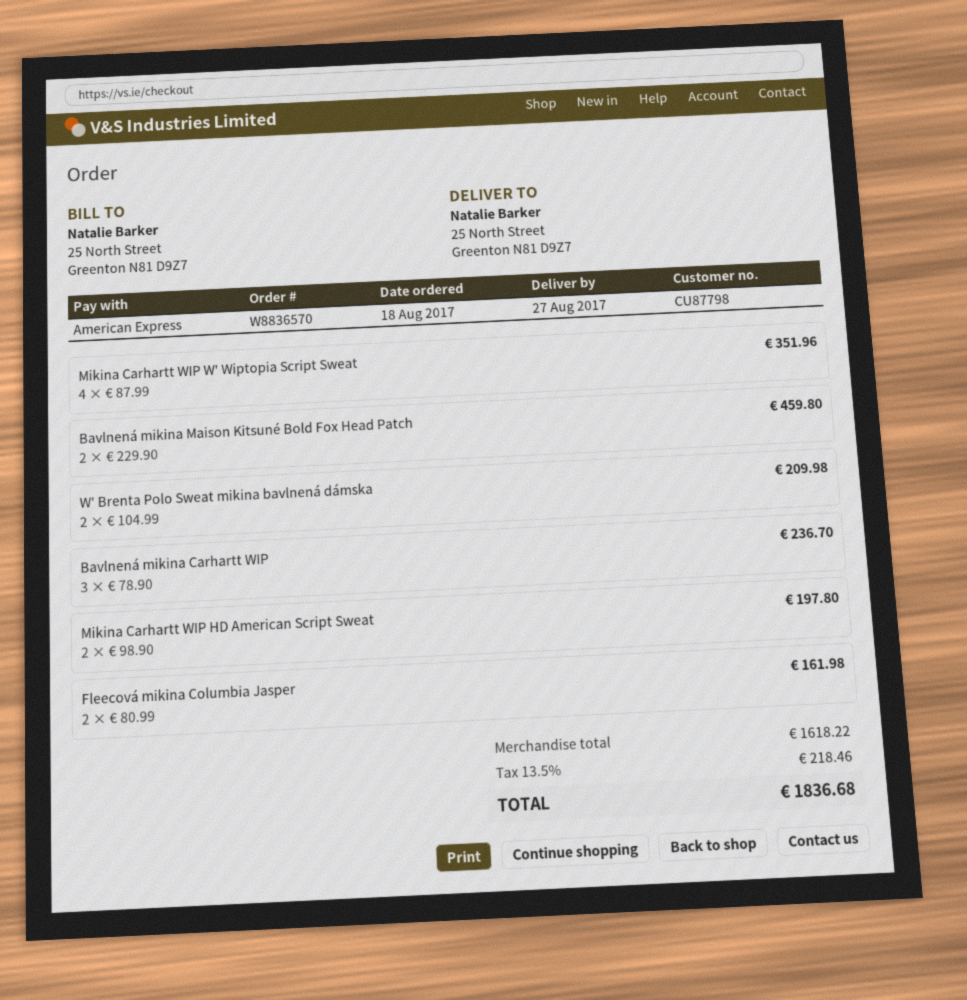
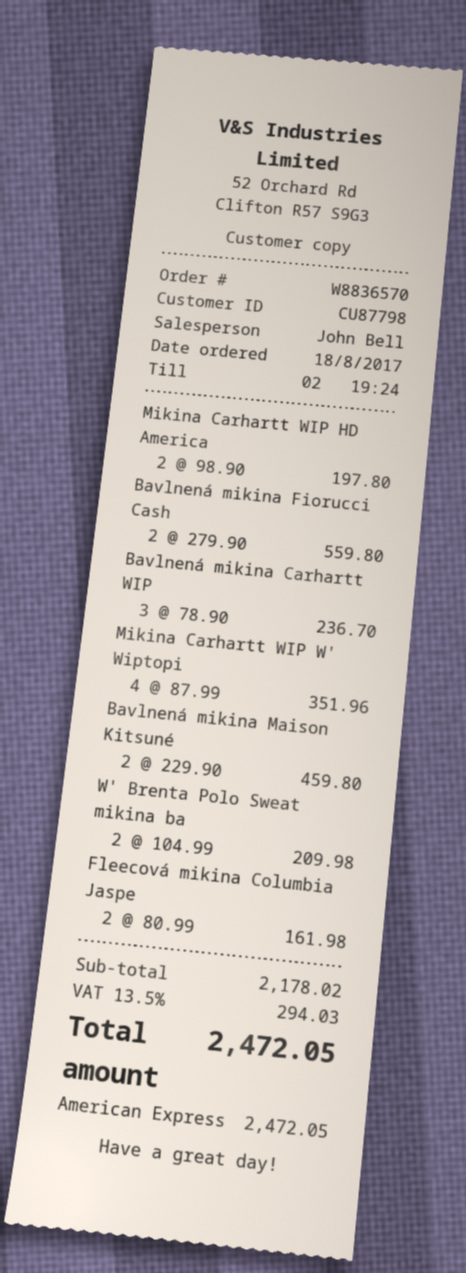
Bavlnená mikina Fiorucci Cash: none -> 2 x 279.90 = 559.80
subtotal: 1618.22 -> 2178.02
tax: 13.5% = 218.46 -> 13.5% = 294.03
total: 1836.68 -> 2472.05

